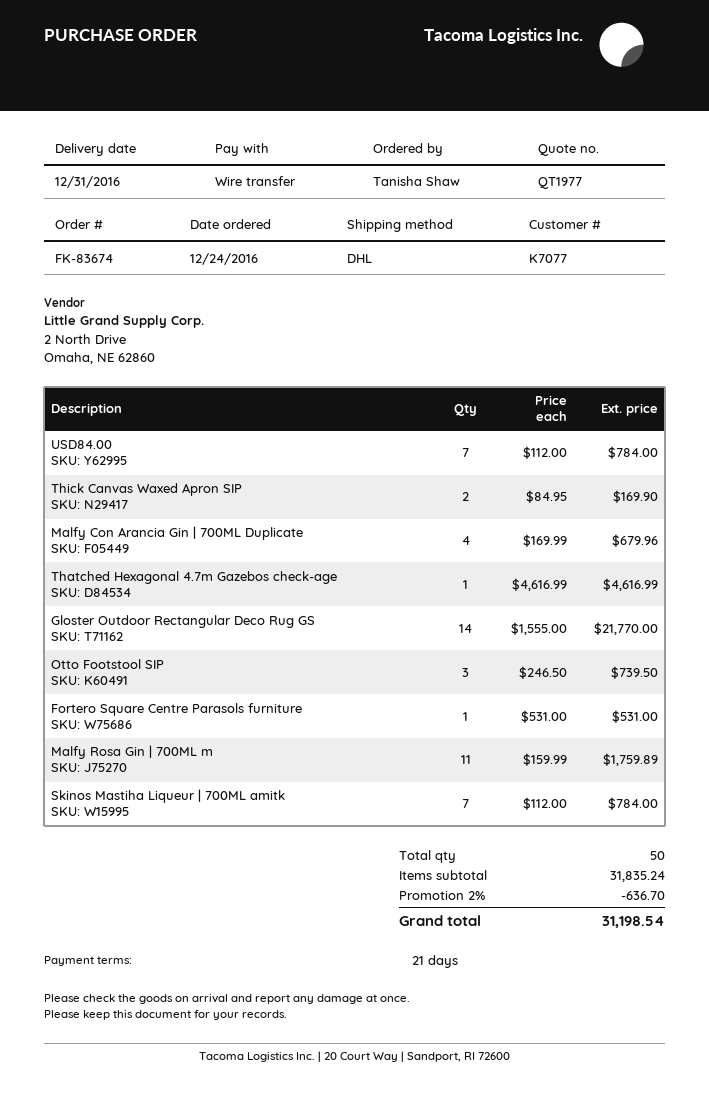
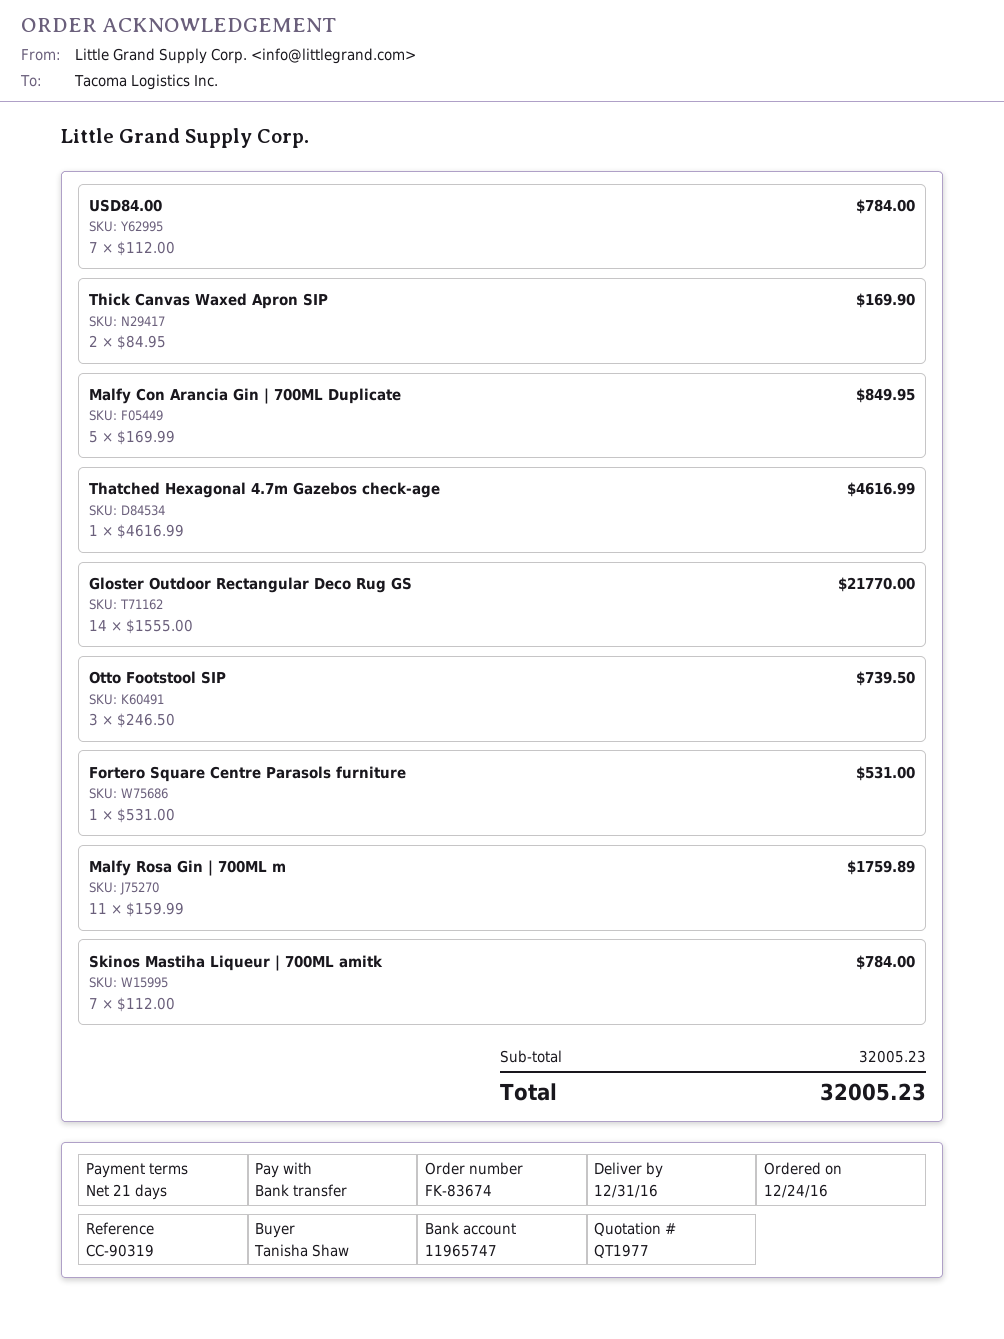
Malfy Con Arancia Gin | 700ML Duplicate: 4 x 169.99 = 679.96 -> 5 x 169.99 = 849.95
subtotal: 31835.24 -> 32005.23
discount: 2% = 636.70 -> none
total: 31198.54 -> 32005.23

